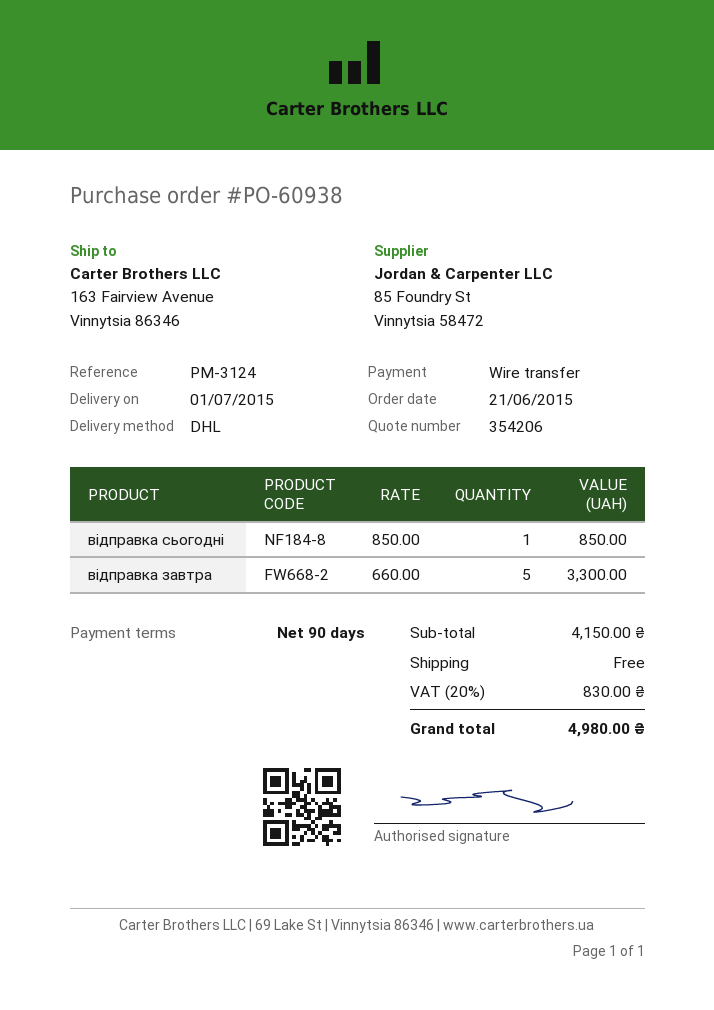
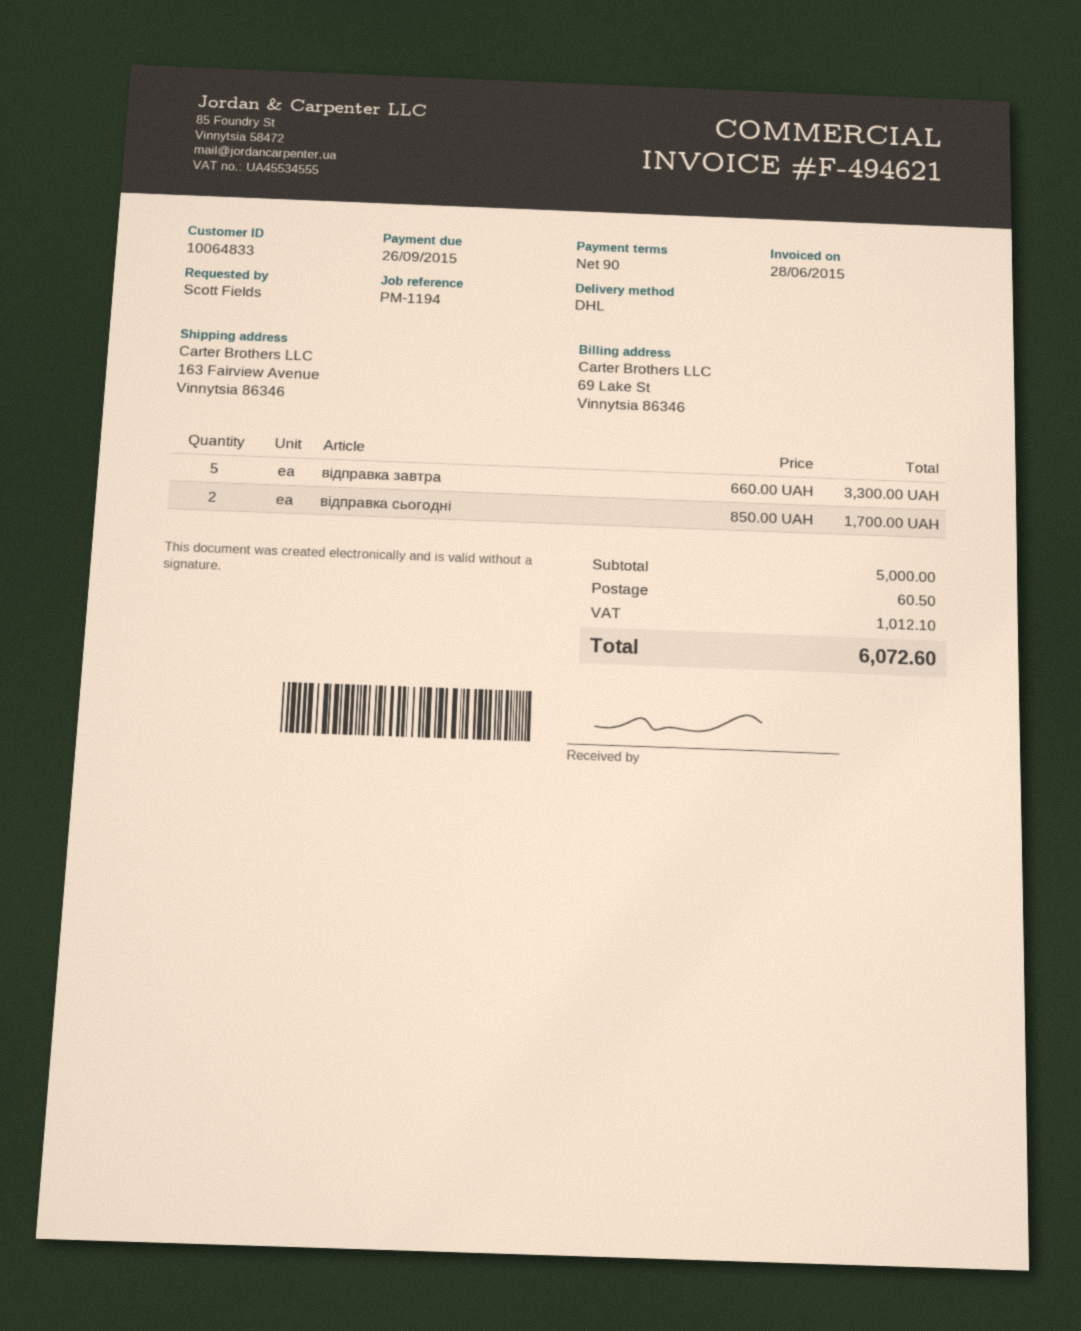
reference: PM-3124 -> PM-1194
відправка сьогодні: 1 x 850.00 = 850.00 -> 2 x 850.00 = 1700.00
subtotal: 4150.00 -> 5000.00
shipping: 0.00 -> 60.50
tax: 830.00 -> 1012.10
total: 4980.00 -> 6072.60

